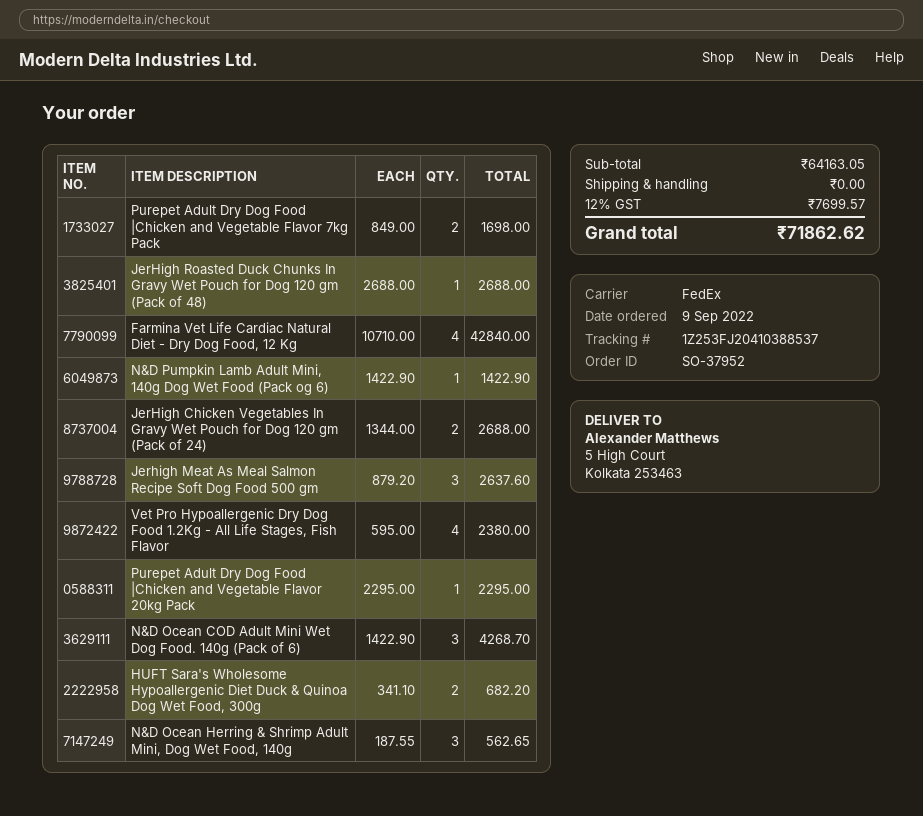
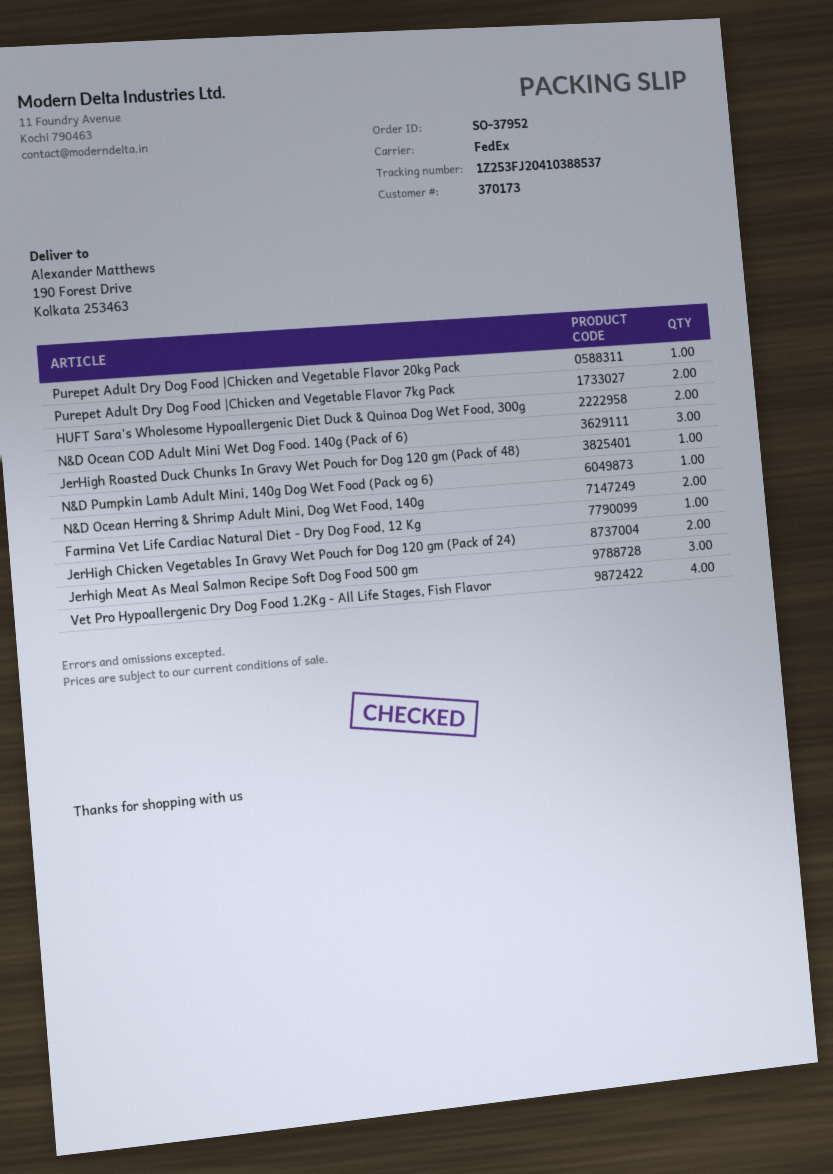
ship to: 5 High Court, Kolkata 253463 -> 190 Forest Drive, Kolkata 253463
Farmina Vet Life Cardiac Natural Diet - Dry Dog Food, 12 Kg: 4 -> 1
N&D Ocean Herring & Shrimp Adult Mini, Dog Wet Food, 140g: 3 -> 2

